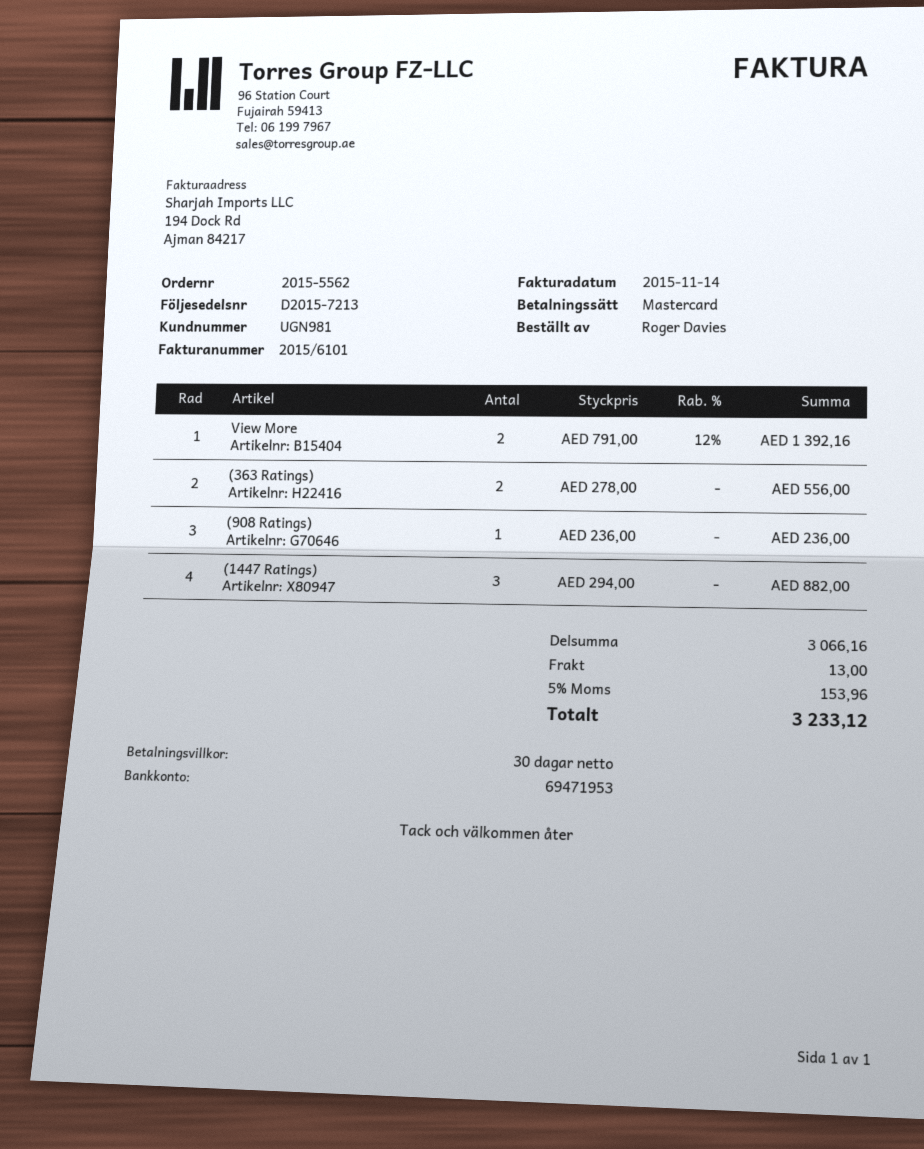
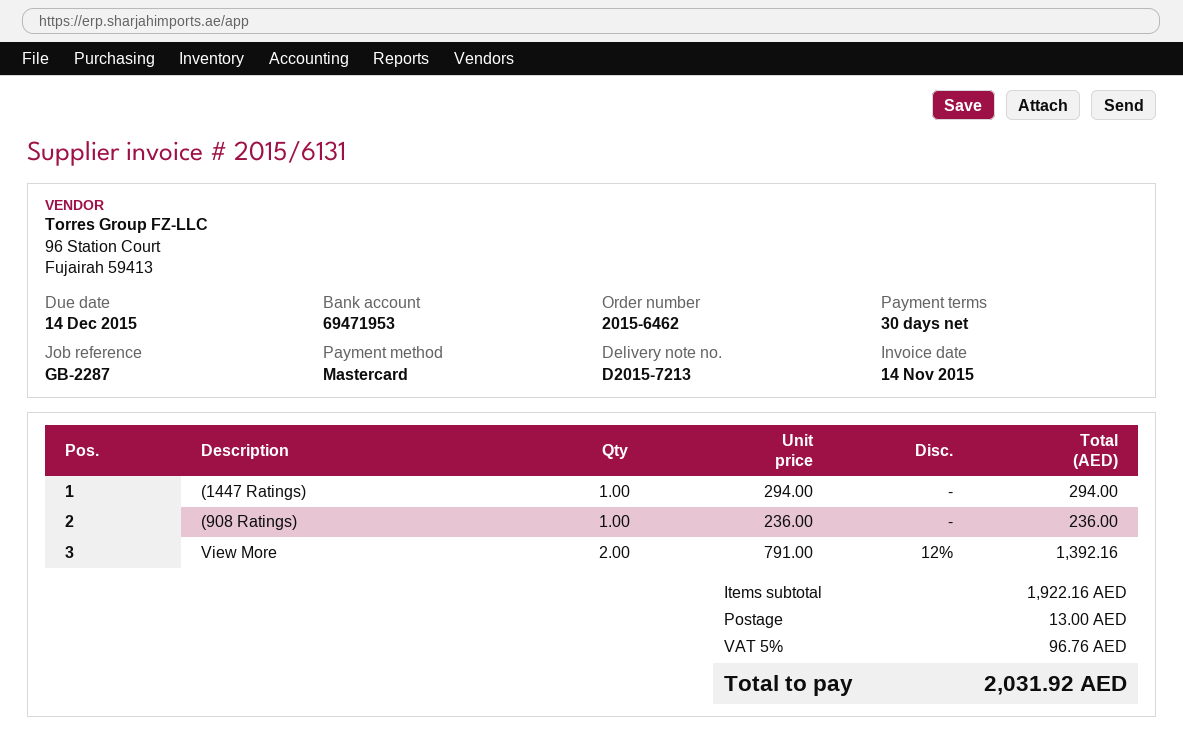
order number: 2015-5562 -> 2015-6462
invoice number: 2015/6101 -> 2015/6131
(363 Ratings): 2 x 278.00 = 556.00 -> none
(1447 Ratings): 3 x 294.00 = 882.00 -> 1 x 294.00 = 294.00
subtotal: 3066.16 -> 1922.16
tax: 5% = 153.96 -> 5% = 96.76
total: 3233.12 -> 2031.92

